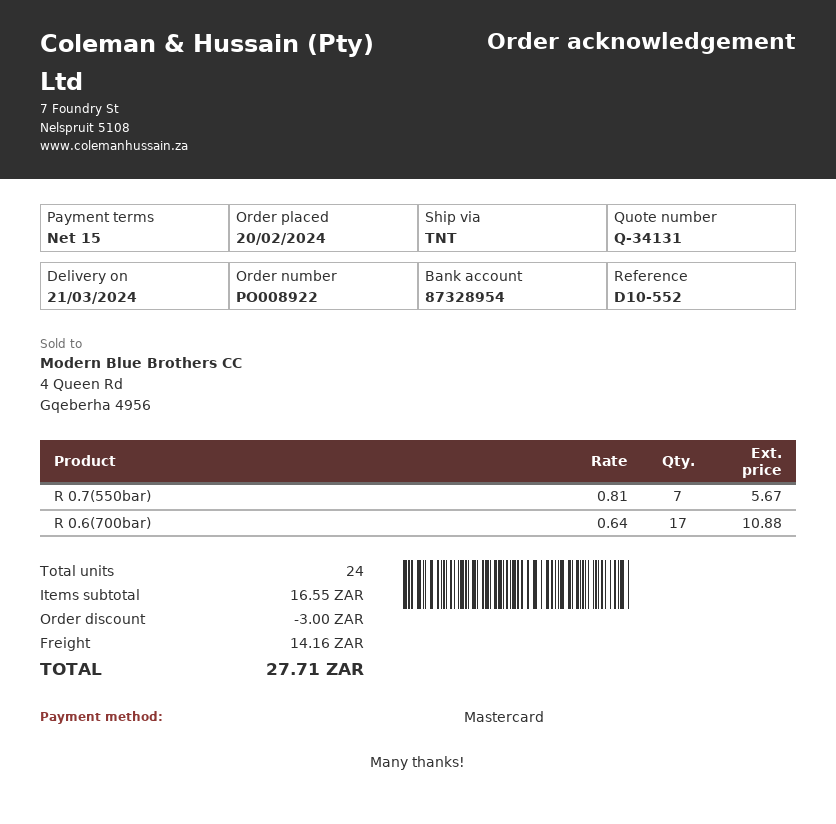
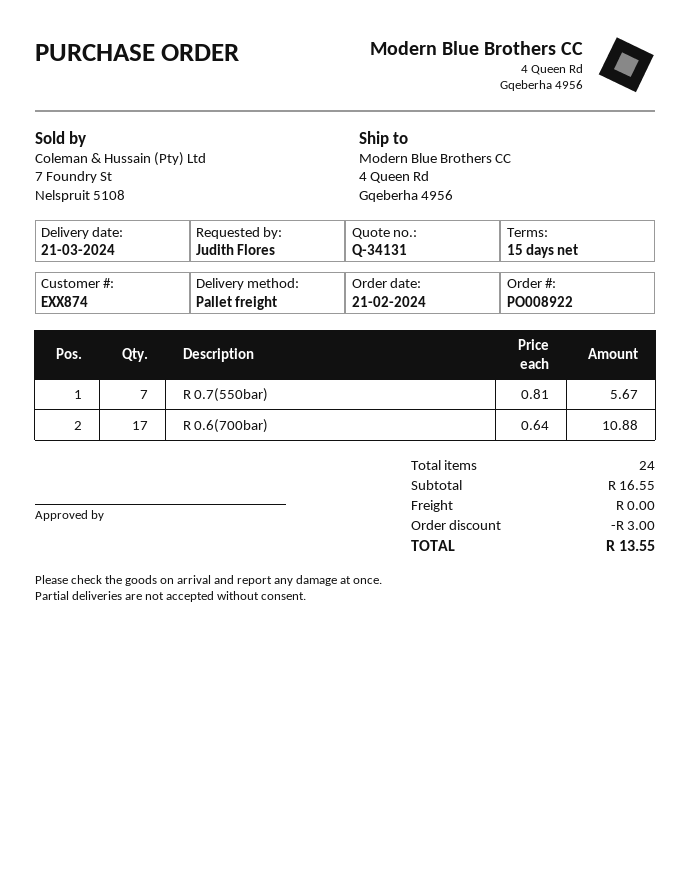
order date: 2024-02-20 -> 2024-02-21
shipping method: TNT -> pallet freight
shipping: 14.16 -> 0.00
total: 27.71 -> 13.55

